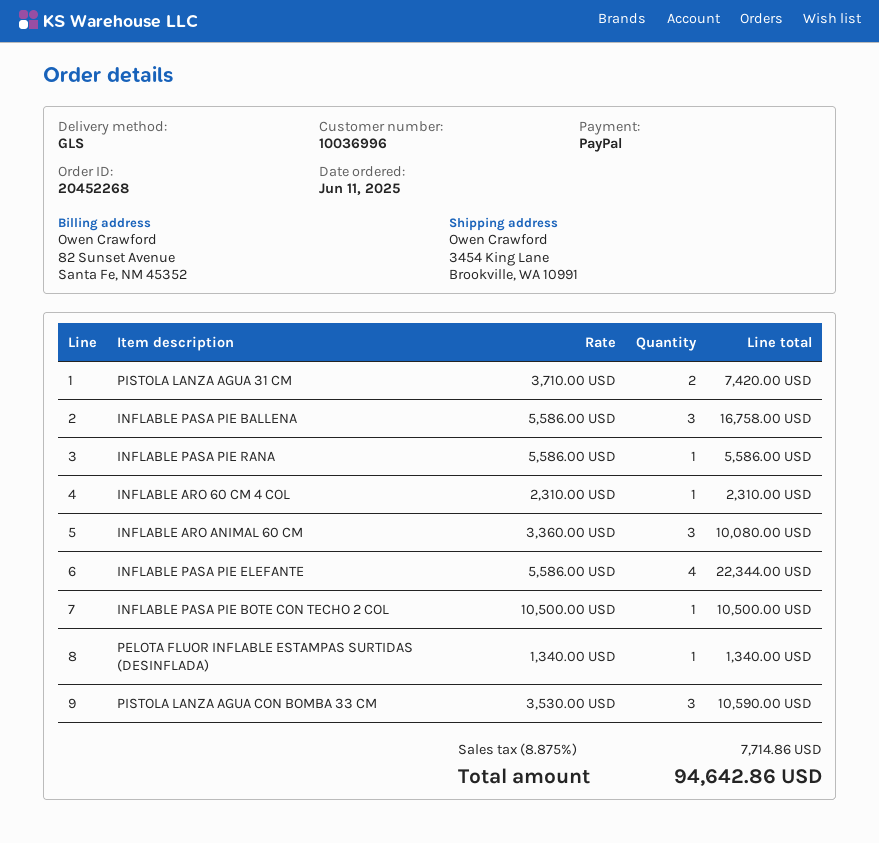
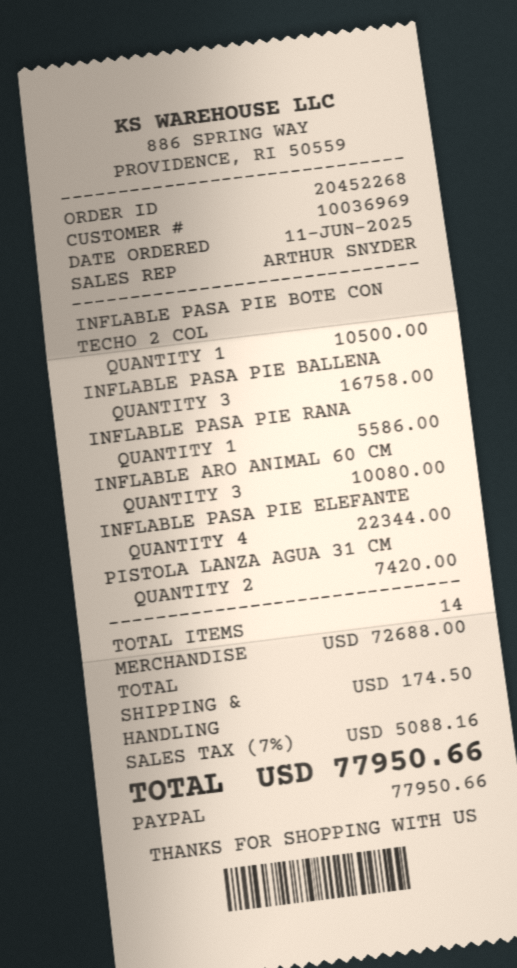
customer number: 10036996 -> 10036969
INFLABLE ARO 60 CM 4 COL: 1 for 2310.00 -> none
PELOTA FLUOR INFLABLE ESTAMPAS SURTIDAS (DESINFLADA): 1 for 1340.00 -> none
PISTOLA LANZA AGUA CON BOMBA 33 CM: 3 for 10590.00 -> none
shipping: none -> 174.50
tax: 8.875% = 7714.86 -> 7% = 5088.16
total: 94642.86 -> 77950.66

